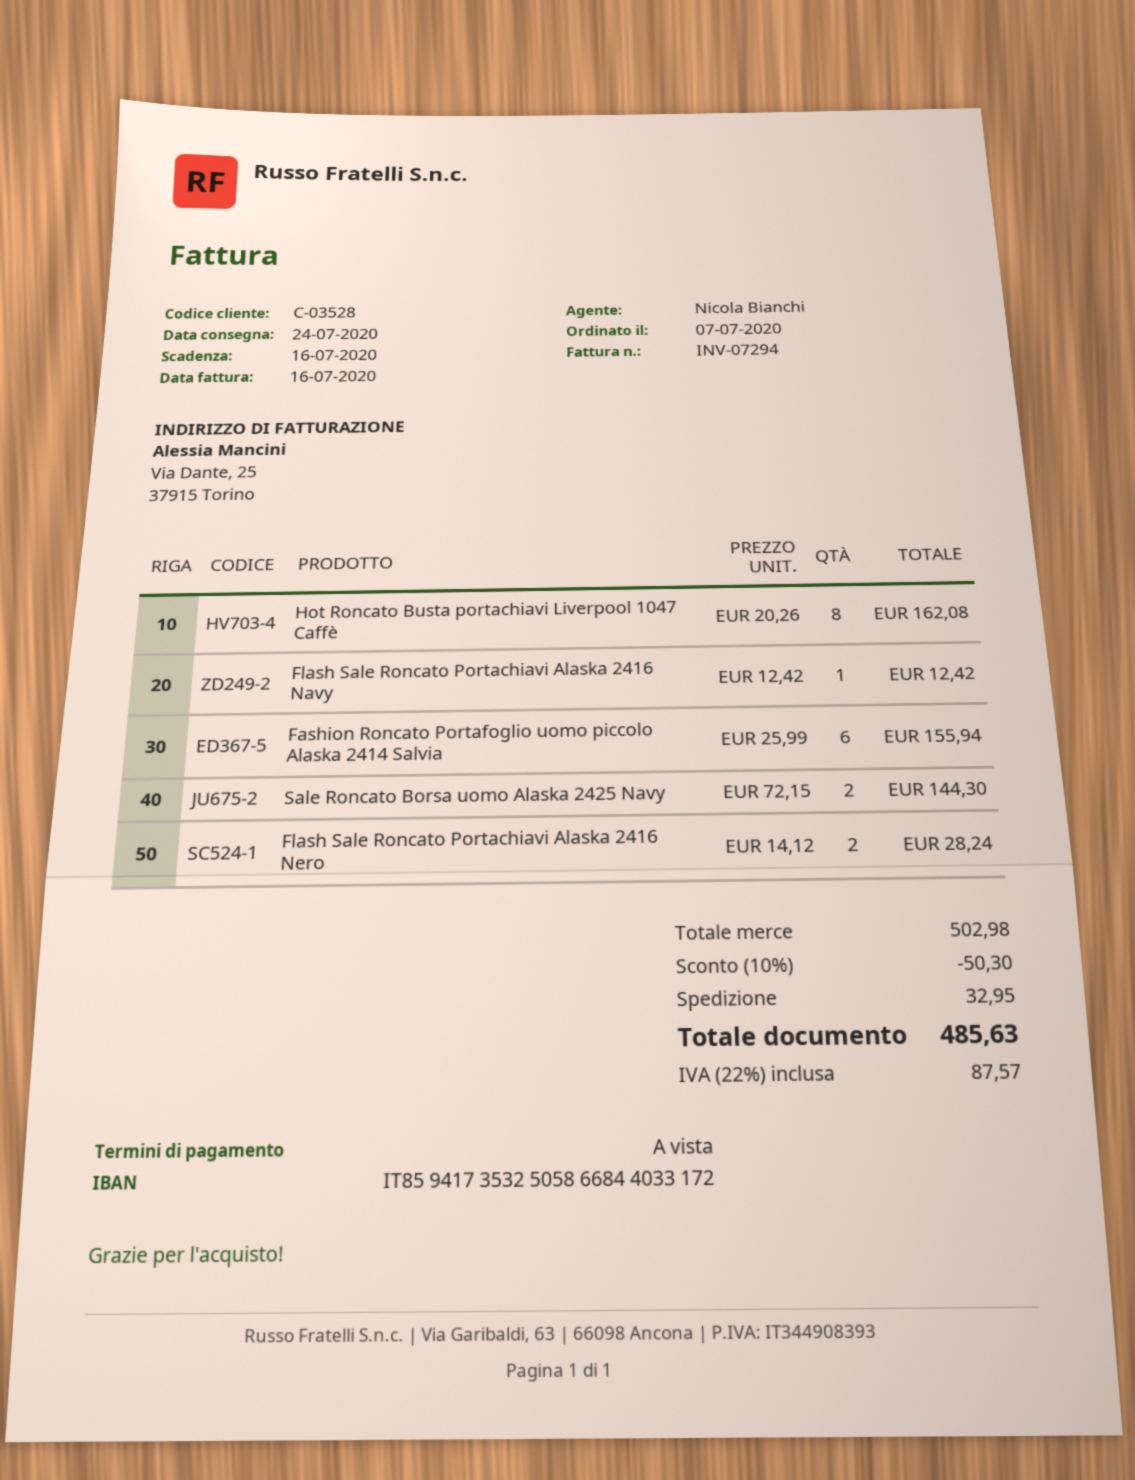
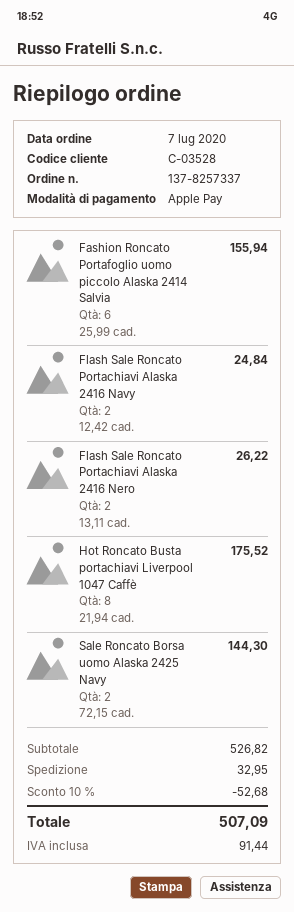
Hot Roncato Busta portachiavi Liverpool 1047 Caffè: 8 x 20.26 = 162.08 -> 8 x 21.94 = 175.52
Flash Sale Roncato Portachiavi Alaska 2416 Navy: 1 x 12.42 = 12.42 -> 2 x 12.42 = 24.84
Flash Sale Roncato Portachiavi Alaska 2416 Nero: 2 x 14.12 = 28.24 -> 2 x 13.11 = 26.22
subtotal: 502.98 -> 526.82
discount: 10% = 50.30 -> 10% = 52.68
tax: 87.57 -> 91.44
total: 485.63 -> 507.09

